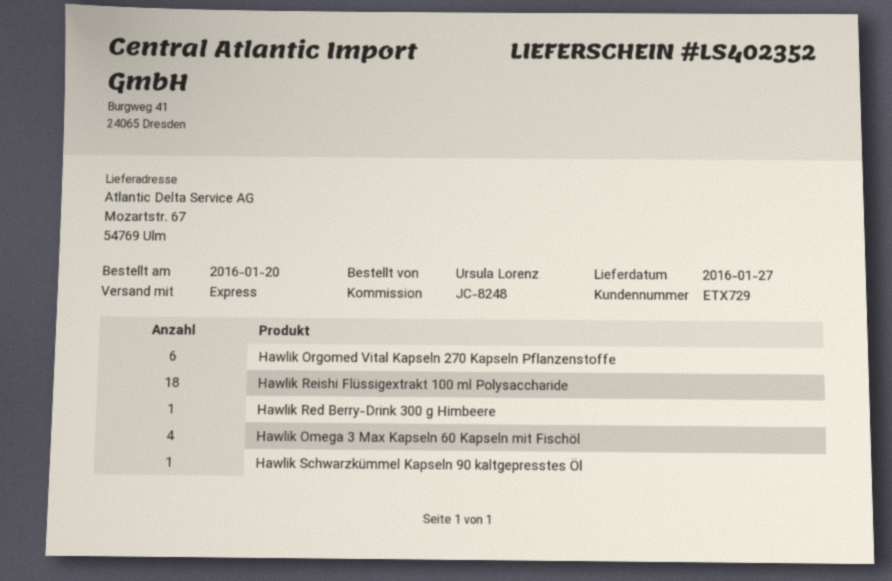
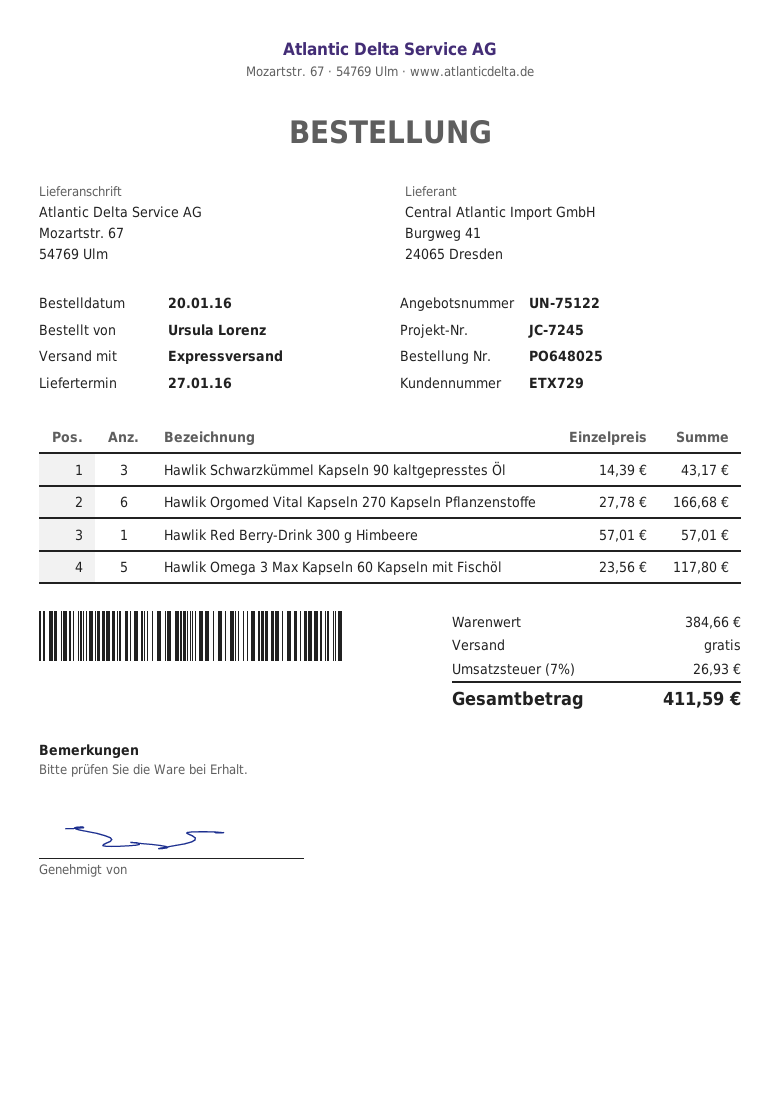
reference: JC-8248 -> JC-7245
Hawlik Reishi Flüssigextrakt 100 ml Polysaccharide: 18 -> none
Hawlik Omega 3 Max Kapseln 60 Kapseln mit Fischöl: 4 -> 5
Hawlik Schwarzkümmel Kapseln 90 kaltgepresstes Öl: 1 -> 3

